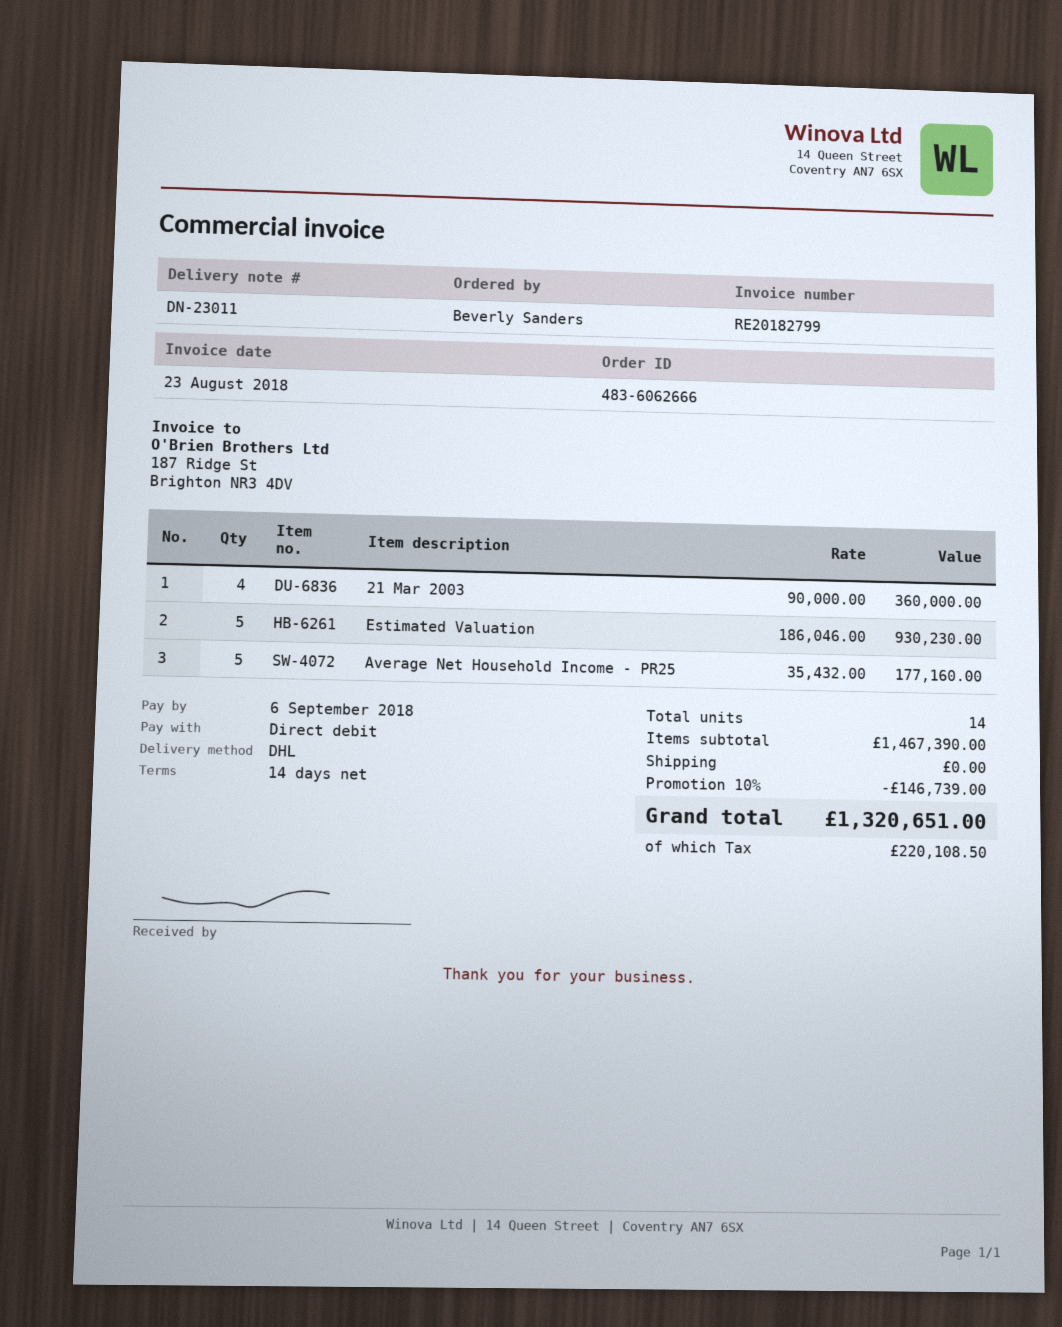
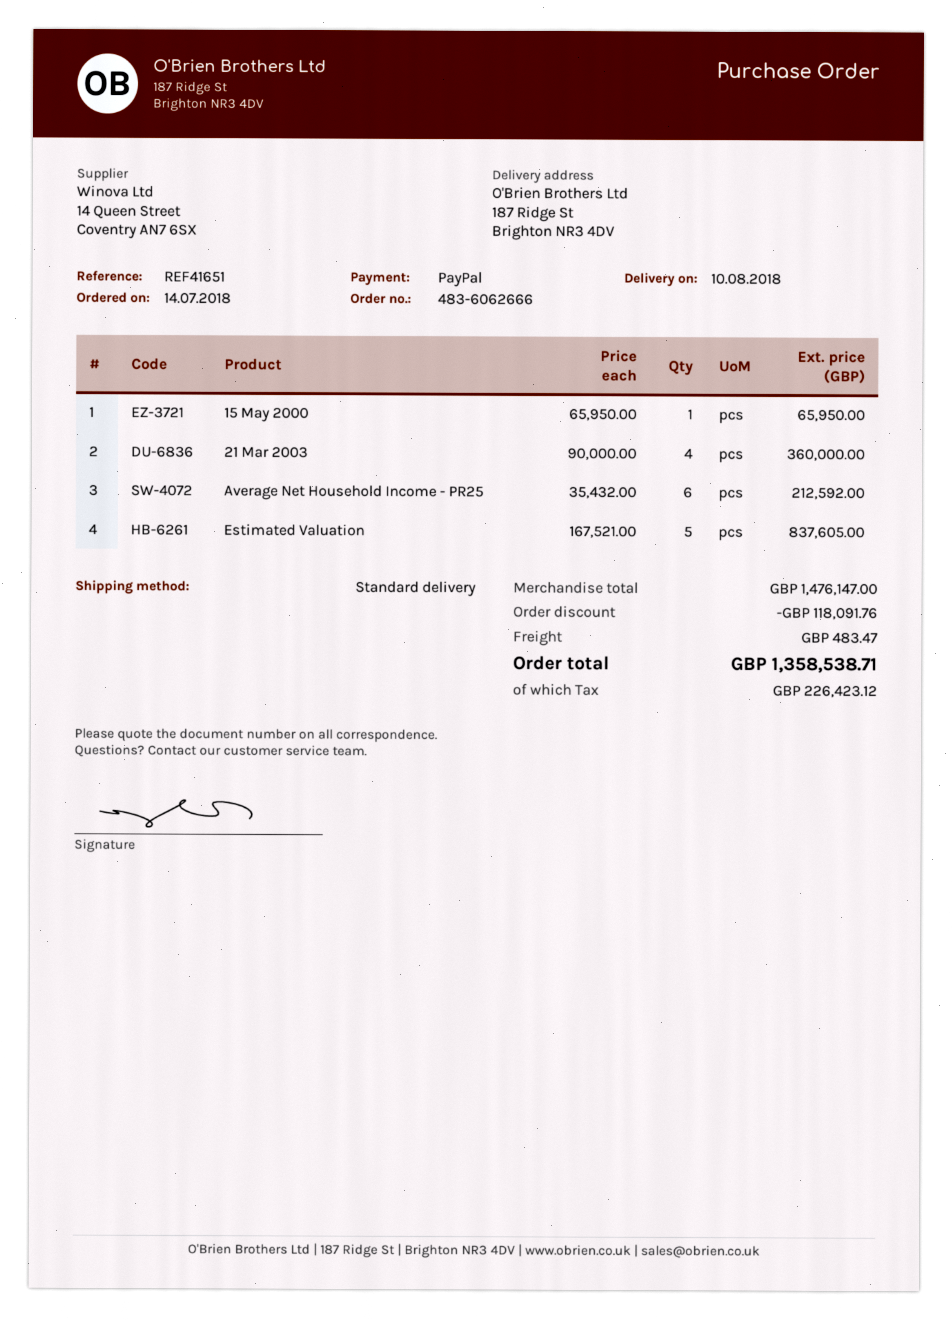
payment method: direct debit -> PayPal
shipping method: DHL -> standard
Estimated Valuation: 5 x 186046.00 = 930230.00 -> 5 x 167521.00 = 837605.00
Average Net Household Income - PR25: 5 x 35432.00 = 177160.00 -> 6 x 35432.00 = 212592.00
15 May 2000: none -> 1 x 65950.00 = 65950.00
subtotal: 1467390.00 -> 1476147.00
discount: 146739.00 -> 118091.76
shipping: 0.00 -> 483.47
tax: 220108.50 -> 226423.12
total: 1320651.00 -> 1358538.71

